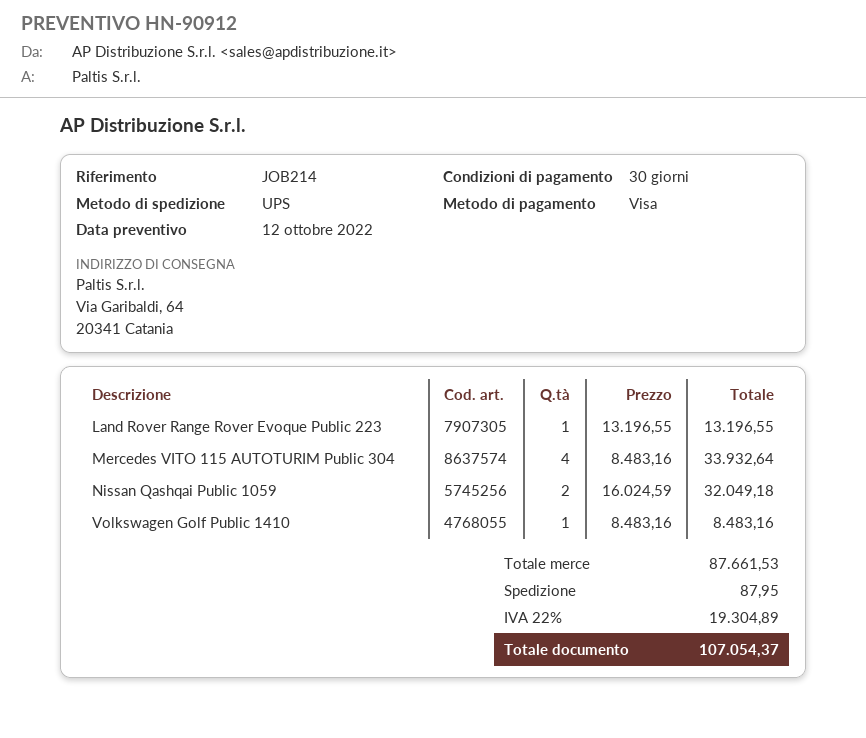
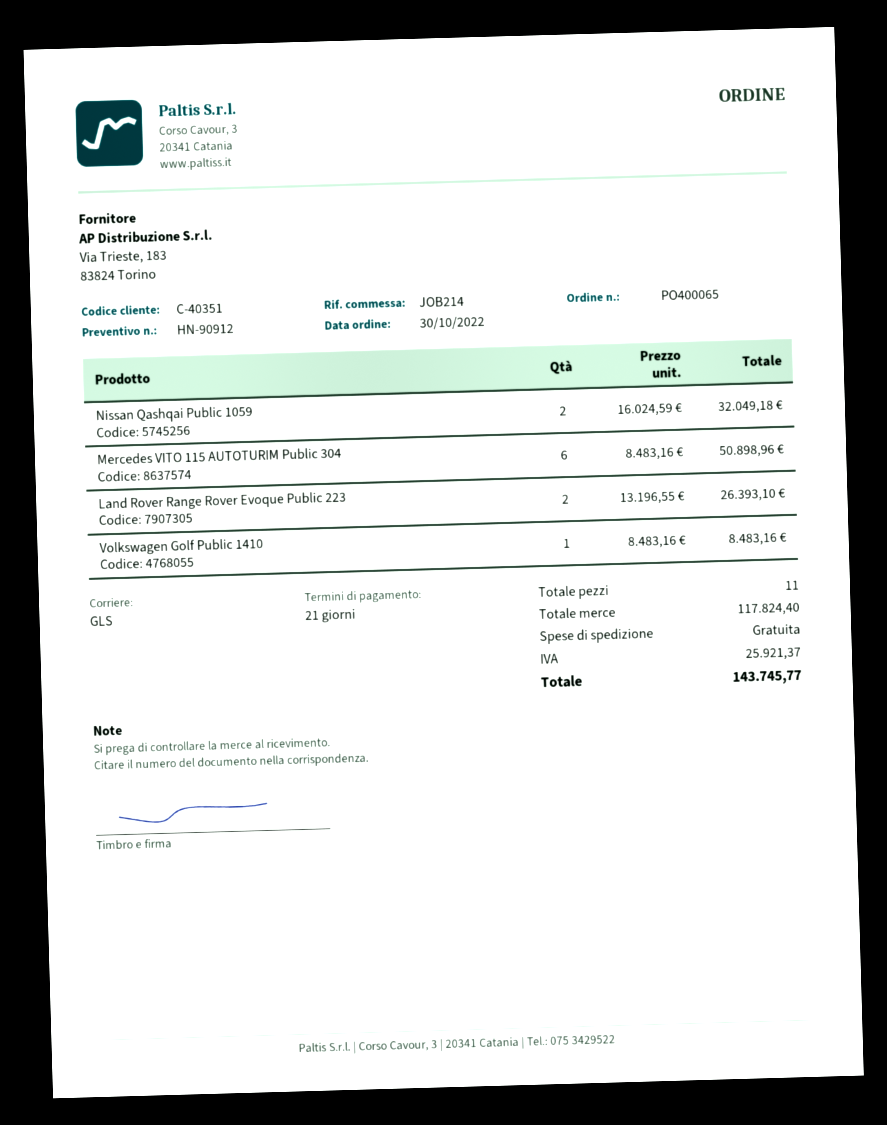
payment terms: 30 days -> 21 days
shipping method: UPS -> GLS
Land Rover Range Rover Evoque Public 223: 1 x 13196.55 = 13196.55 -> 2 x 13196.55 = 26393.10
Mercedes VITO 115 AUTOTURIM Public 304: 4 x 8483.16 = 33932.64 -> 6 x 8483.16 = 50898.96
subtotal: 87661.53 -> 117824.40
shipping: 87.95 -> 0.00
tax: 19304.89 -> 25921.37
total: 107054.37 -> 143745.77

